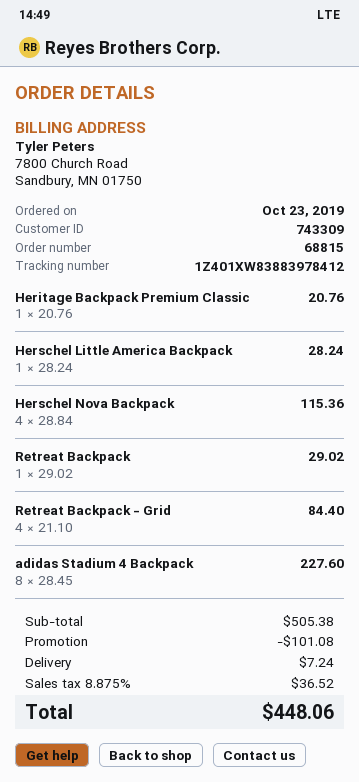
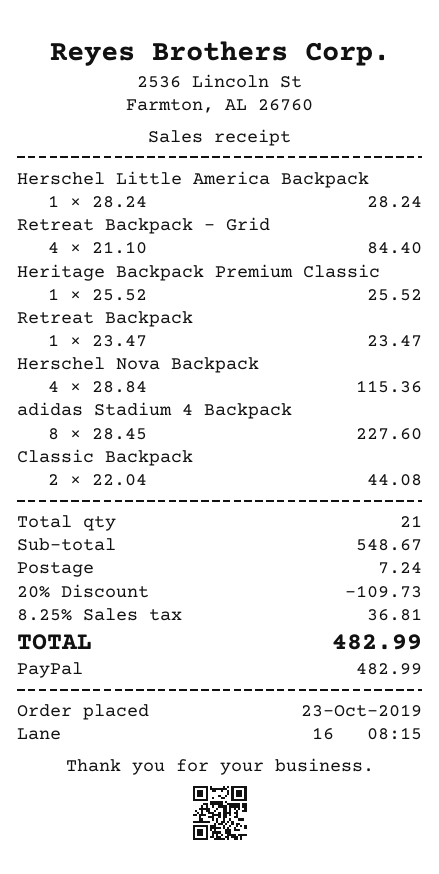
Heritage Backpack Premium Classic: 1 x 20.76 = 20.76 -> 1 x 25.52 = 25.52
Retreat Backpack: 1 x 29.02 = 29.02 -> 1 x 23.47 = 23.47
Classic Backpack: none -> 2 x 22.04 = 44.08
subtotal: 505.38 -> 548.67
discount: 101.08 -> 109.73
tax: 8.875% = 36.52 -> 8.25% = 36.81
total: 448.06 -> 482.99

